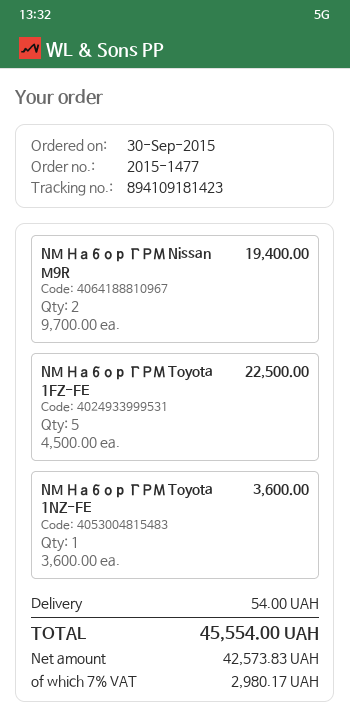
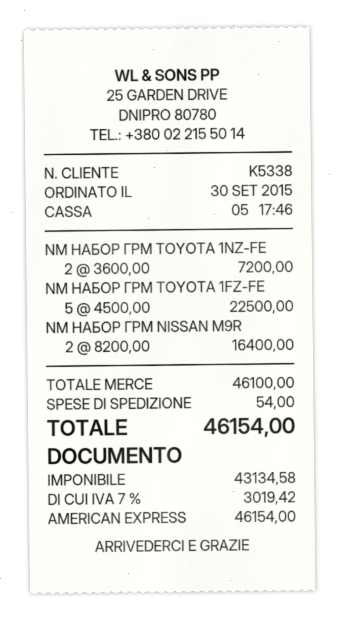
NM Набор ГРМ Nissan M9R: 2 x 9700.00 = 19400.00 -> 2 x 8200.00 = 16400.00
NM Набор ГРМ Toyota 1NZ-FE: 1 x 3600.00 = 3600.00 -> 2 x 3600.00 = 7200.00
net: 42573.83 -> 43134.58
tax: 7% = 2980.17 -> 7% = 3019.42
total: 45554.00 -> 46154.00

